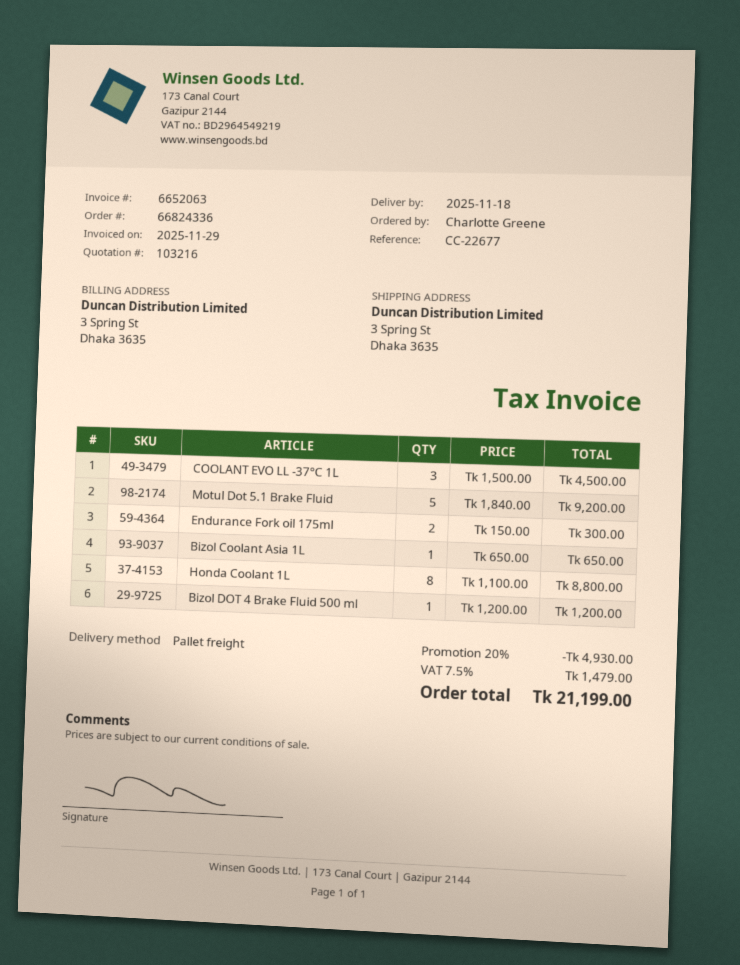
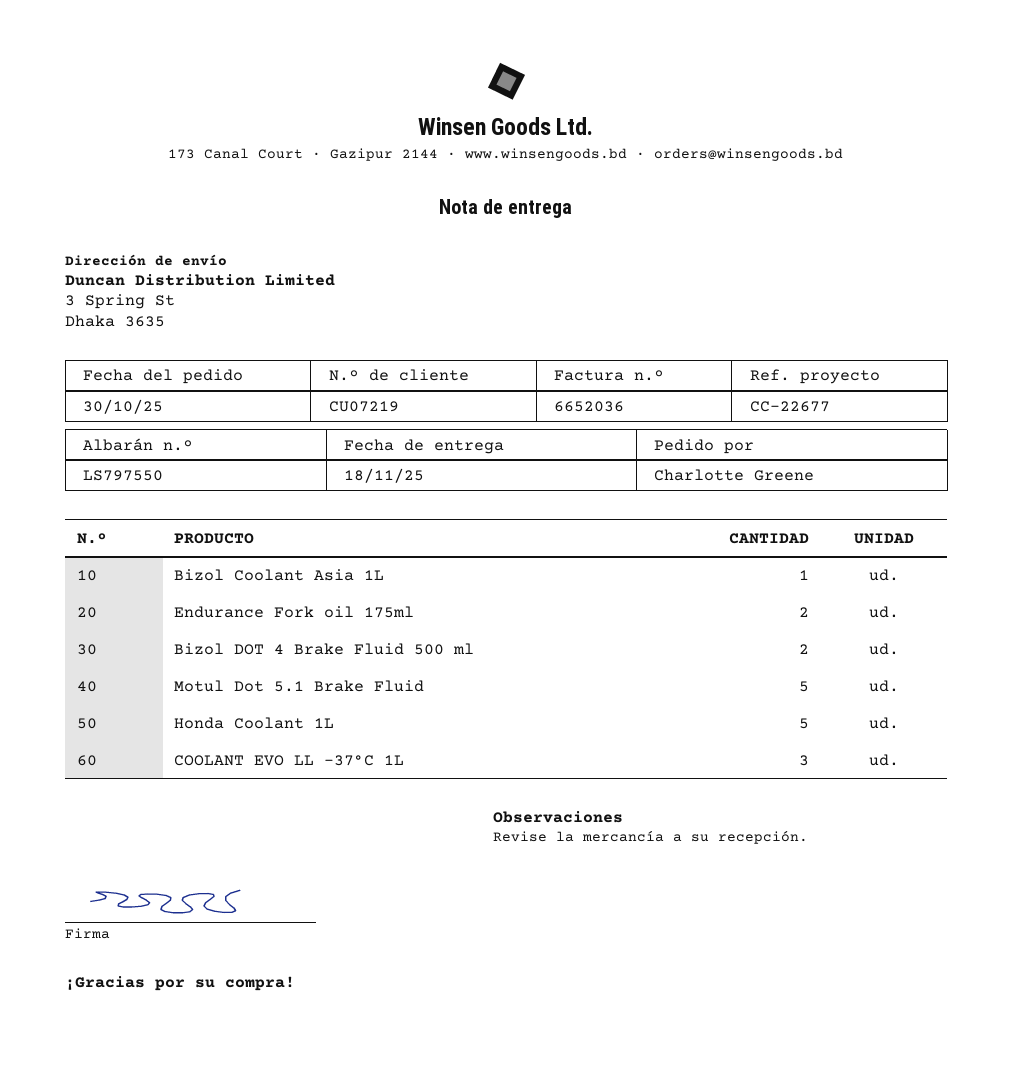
invoice number: 6652063 -> 6652036
Honda Coolant 1L: 8 -> 5
Bizol DOT 4 Brake Fluid 500 ml: 1 -> 2

